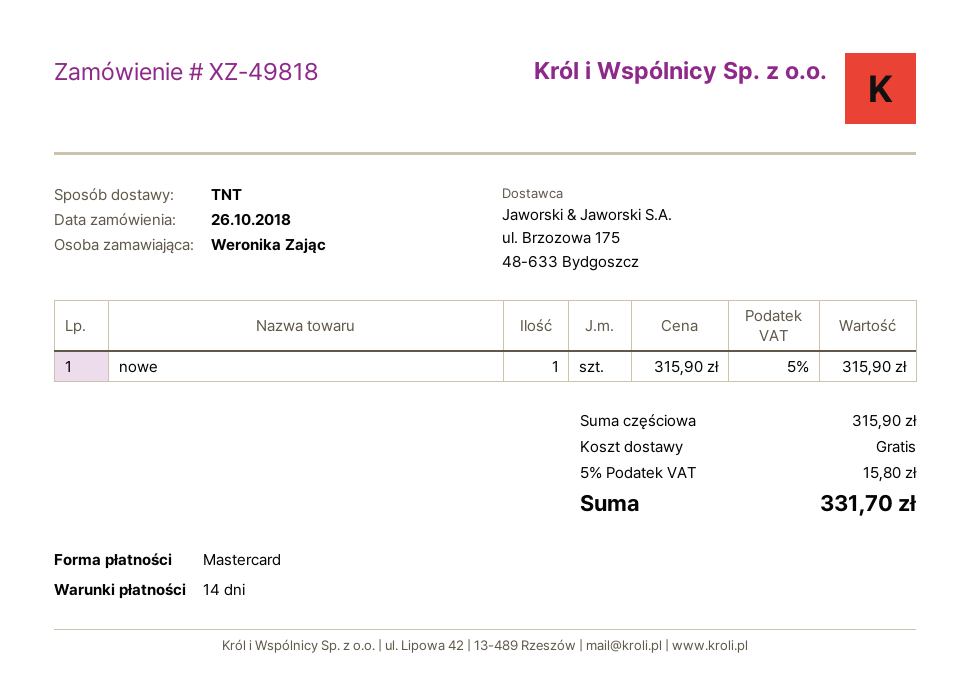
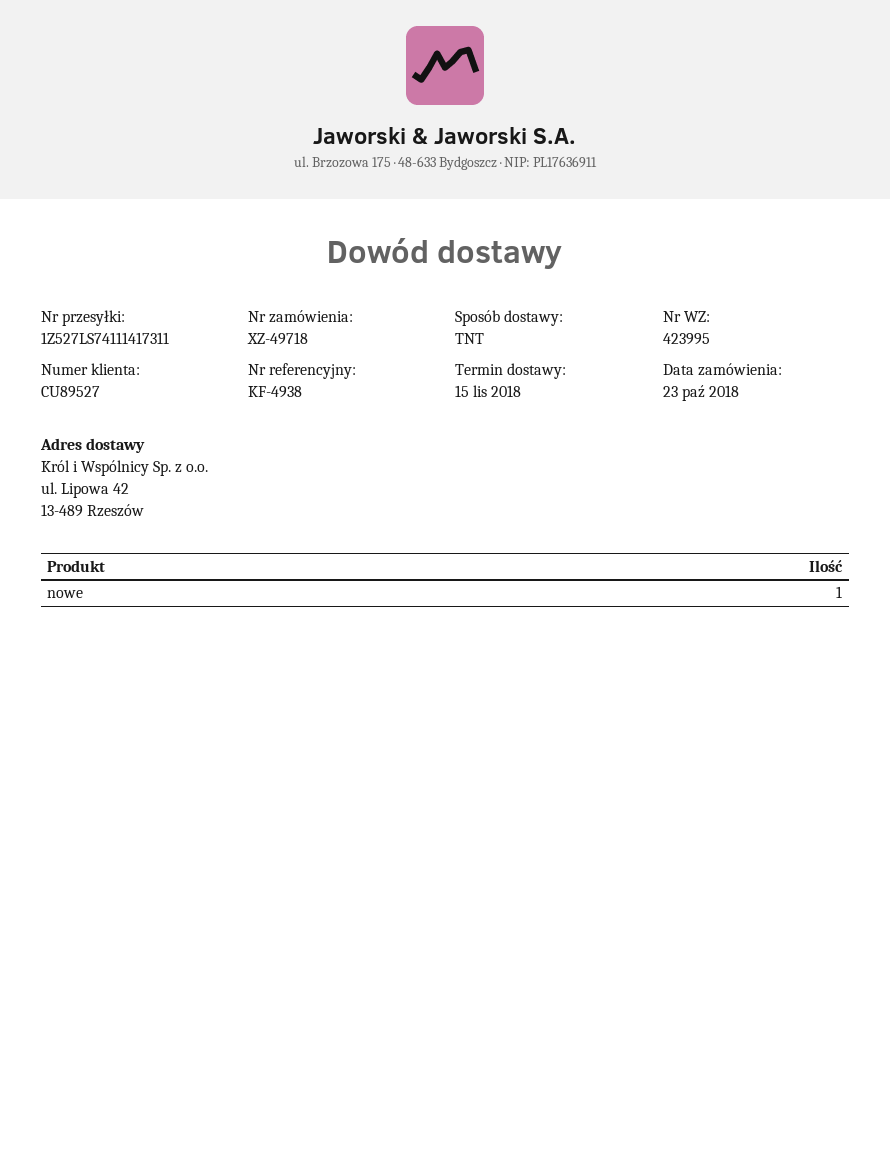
order number: XZ-49818 -> XZ-49718
order date: 2018-10-26 -> 2018-10-23

